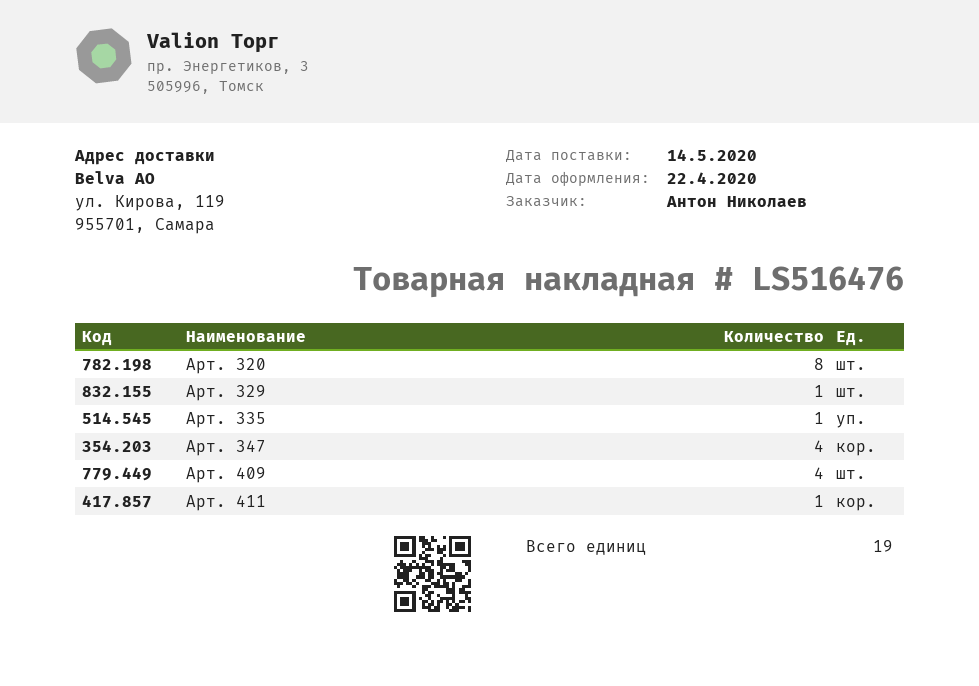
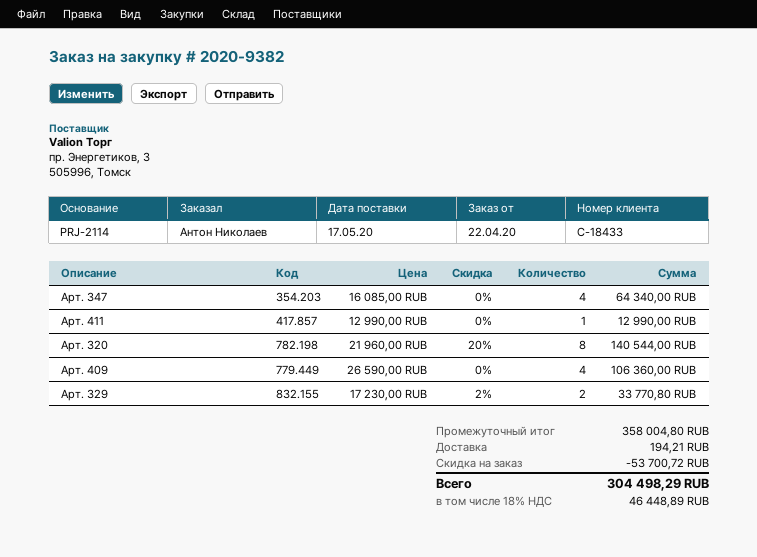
delivery date: 2020-05-14 -> 2020-05-17
Арт. 329: 1 -> 2
Арт. 335: 1 -> none

